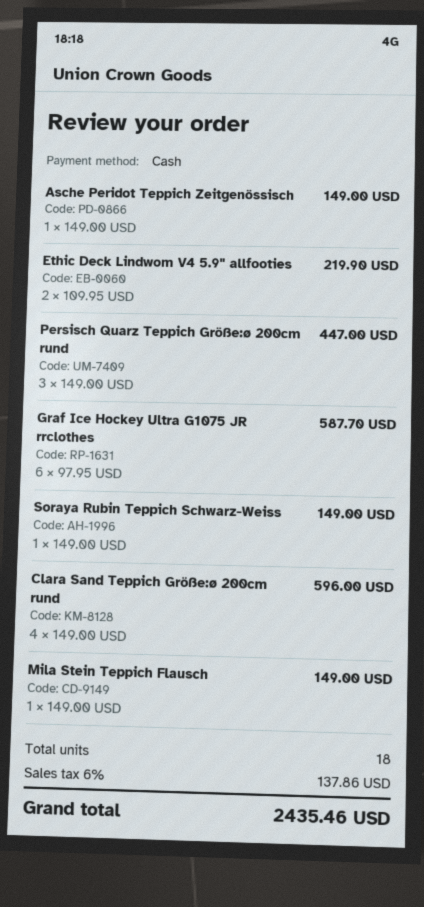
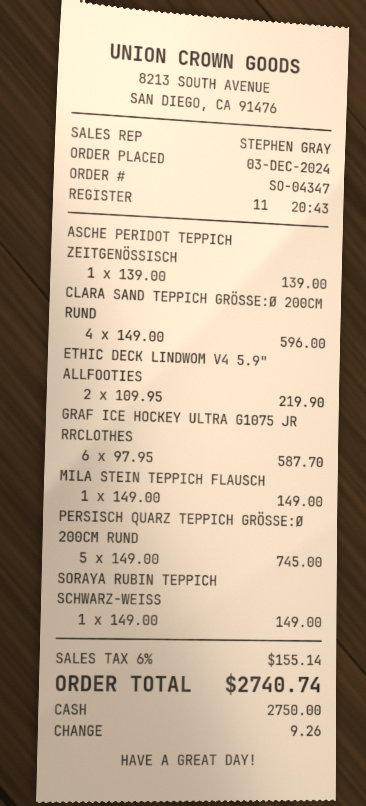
Asche Peridot Teppich Zeitgenössisch: 1 x 149.00 = 149.00 -> 1 x 139.00 = 139.00
Persisch Quarz Teppich Größe:ø 200cm rund: 3 x 149.00 = 447.00 -> 5 x 149.00 = 745.00
tax: 6% = 137.86 -> 6% = 155.14
total: 2435.46 -> 2740.74

